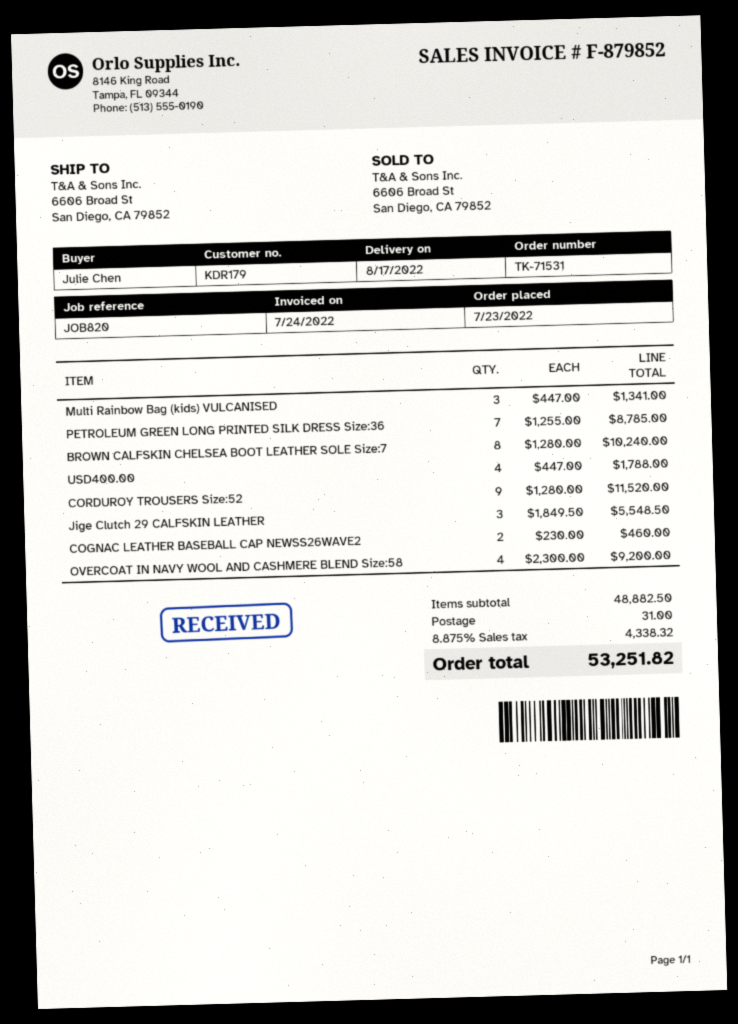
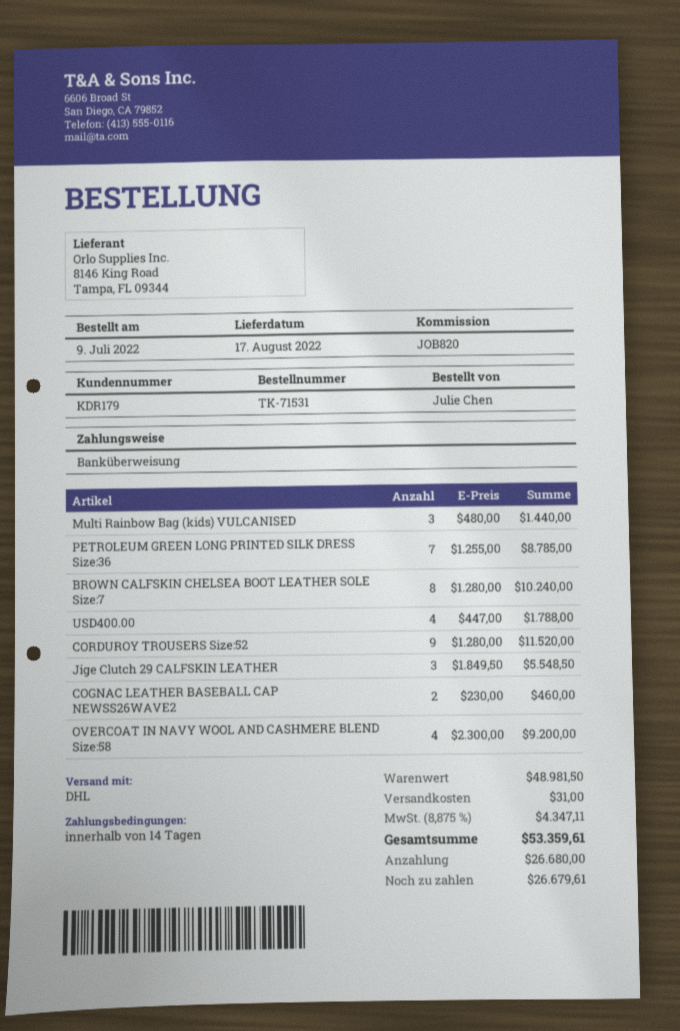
order date: 2022-07-23 -> 2022-07-09
Multi Rainbow Bag (kids) VULCANISED: 3 x 447.00 = 1341.00 -> 3 x 480.00 = 1440.00
subtotal: 48882.50 -> 48981.50
tax: 8.875% = 4338.32 -> 8.875% = 4347.11
total: 53251.82 -> 53359.61

